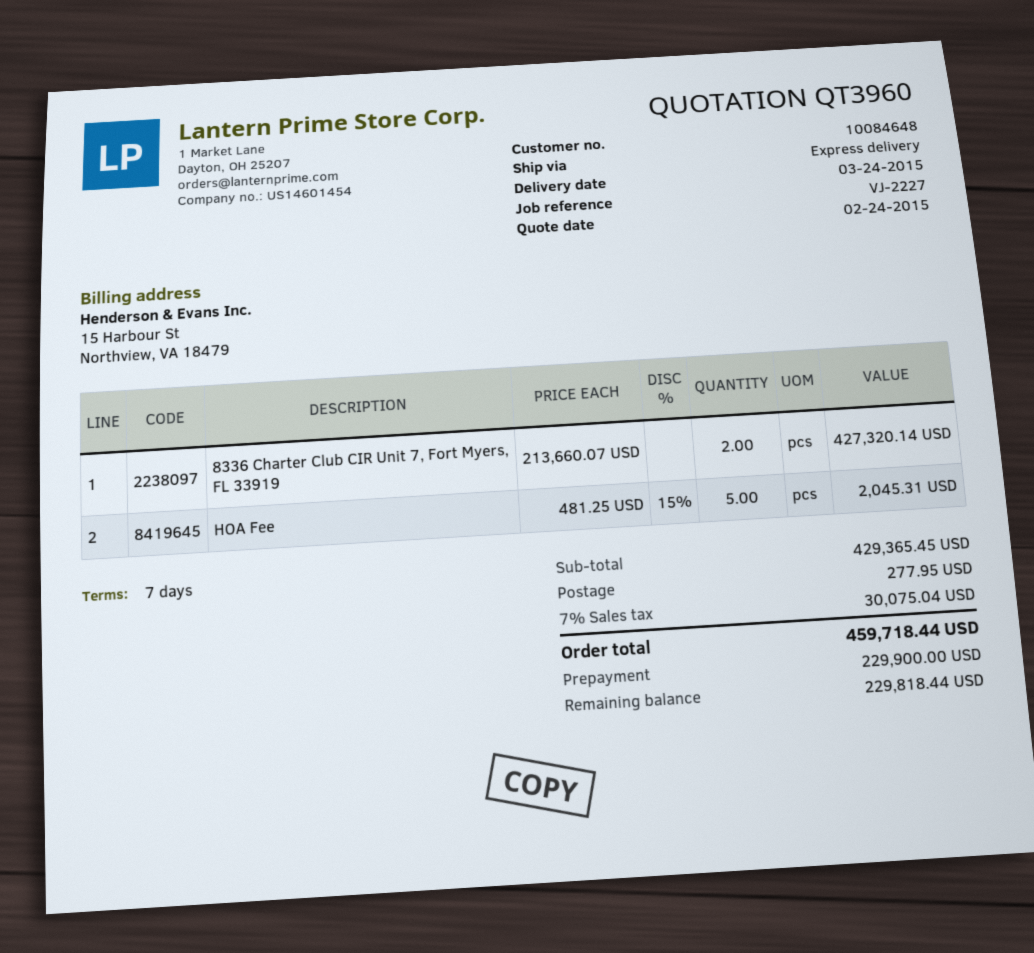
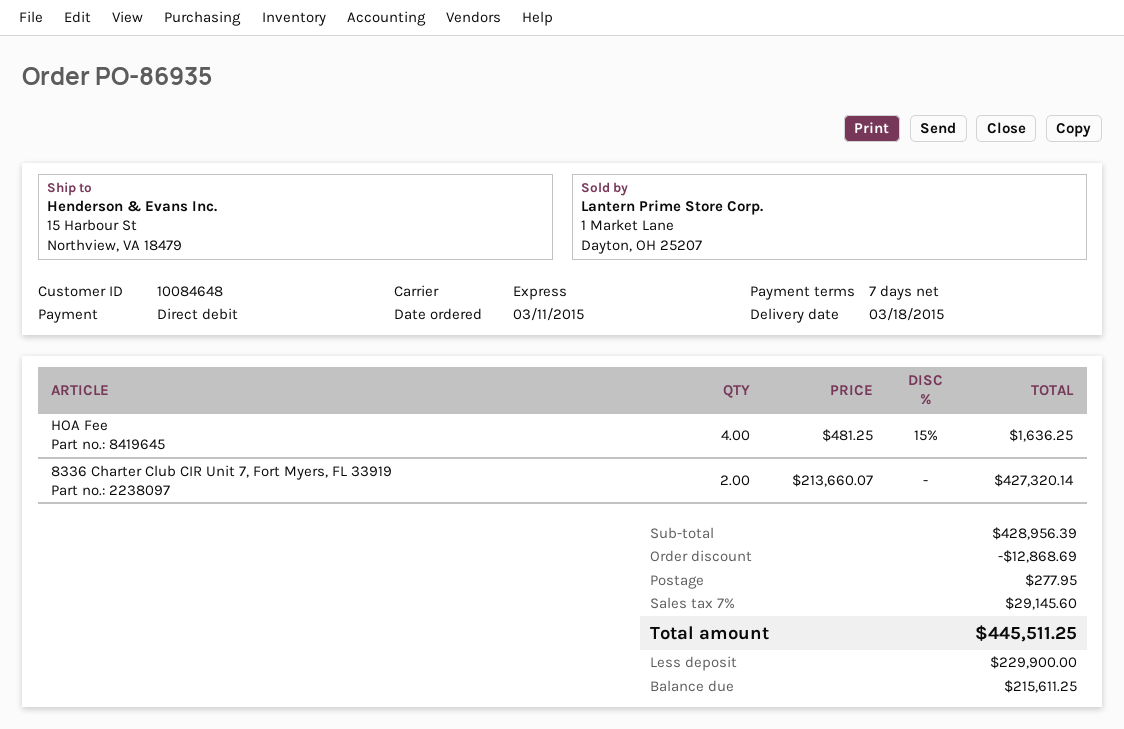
delivery date: 2015-03-24 -> 2015-03-18
HOA Fee: 5 x 481.25 - 15% = 2045.31 -> 4 x 481.25 - 15% = 1636.25
subtotal: 429365.45 -> 428956.39
discount: none -> 12868.69
tax: 7% = 30075.04 -> 7% = 29145.60
total: 459718.44 -> 445511.25
balance: 229818.44 -> 215611.25

